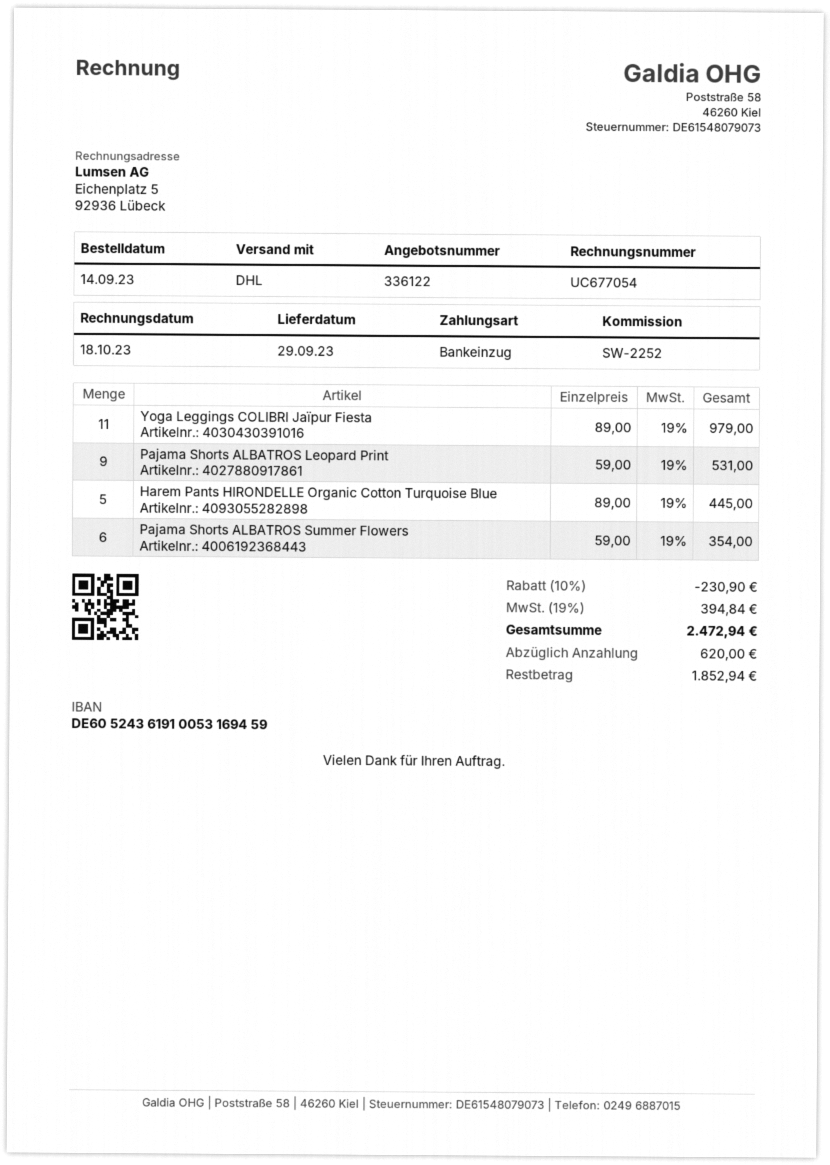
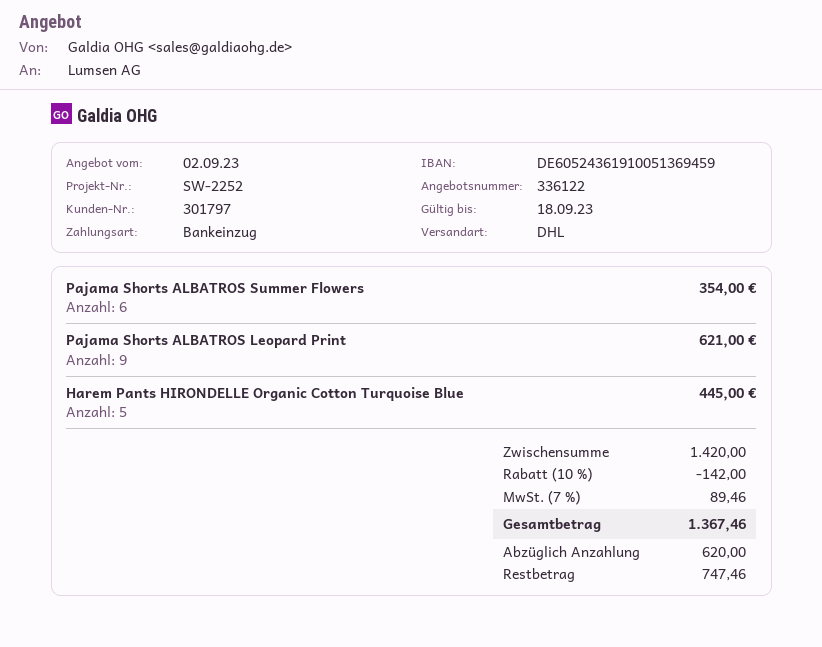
bank account: DE60524361910053169459 -> DE60524361910051369459
Yoga Leggings COLIBRI Jaïpur Fiesta: 11 for 979.00 -> none
Pajama Shorts ALBATROS Leopard Print: 9 for 531.00 -> 9 for 621.00
discount: 10% = 230.90 -> 10% = 142.00
tax: 19% = 394.84 -> 7% = 89.46
total: 2472.94 -> 1367.46
balance: 1852.94 -> 747.46

